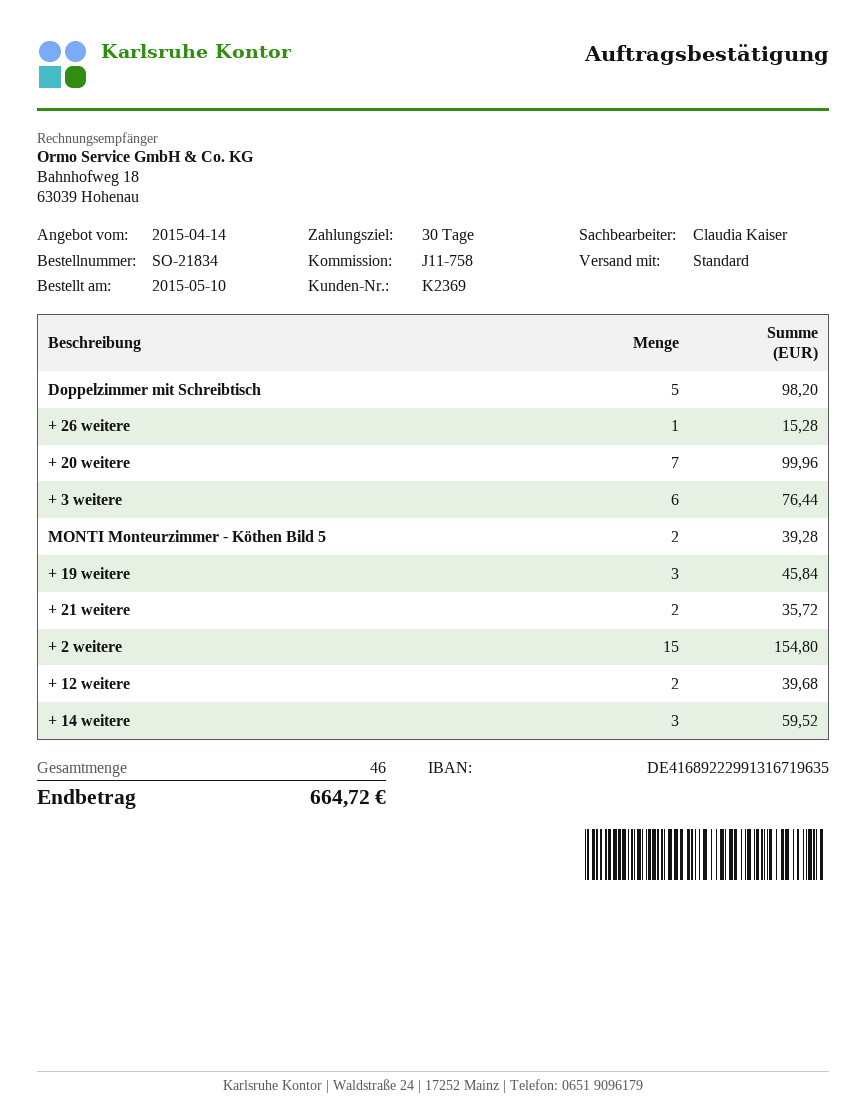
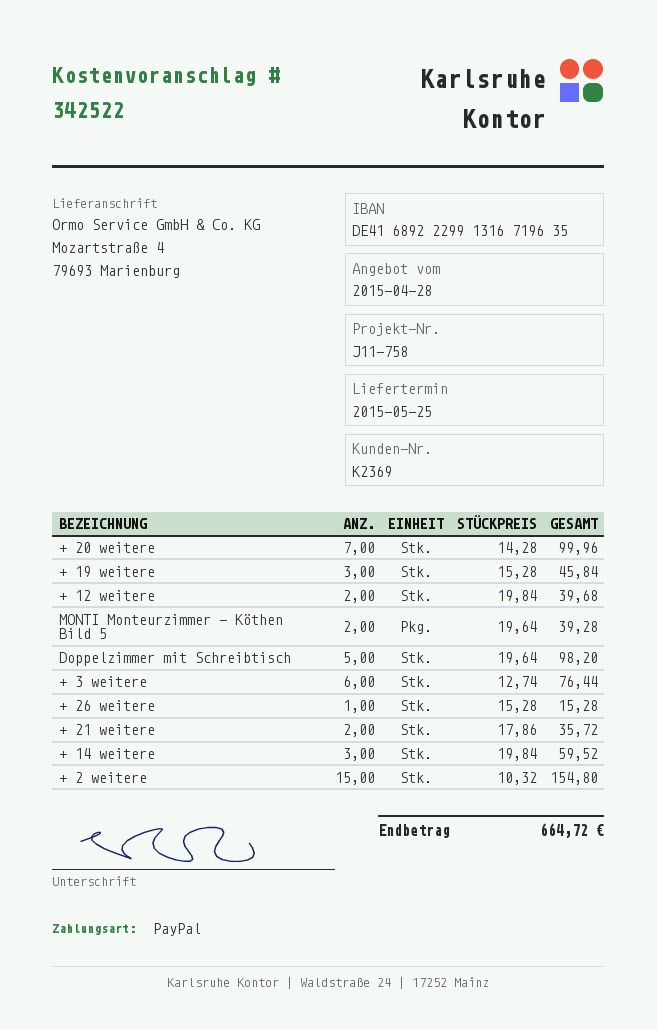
quote date: 2015-04-14 -> 2015-04-28

